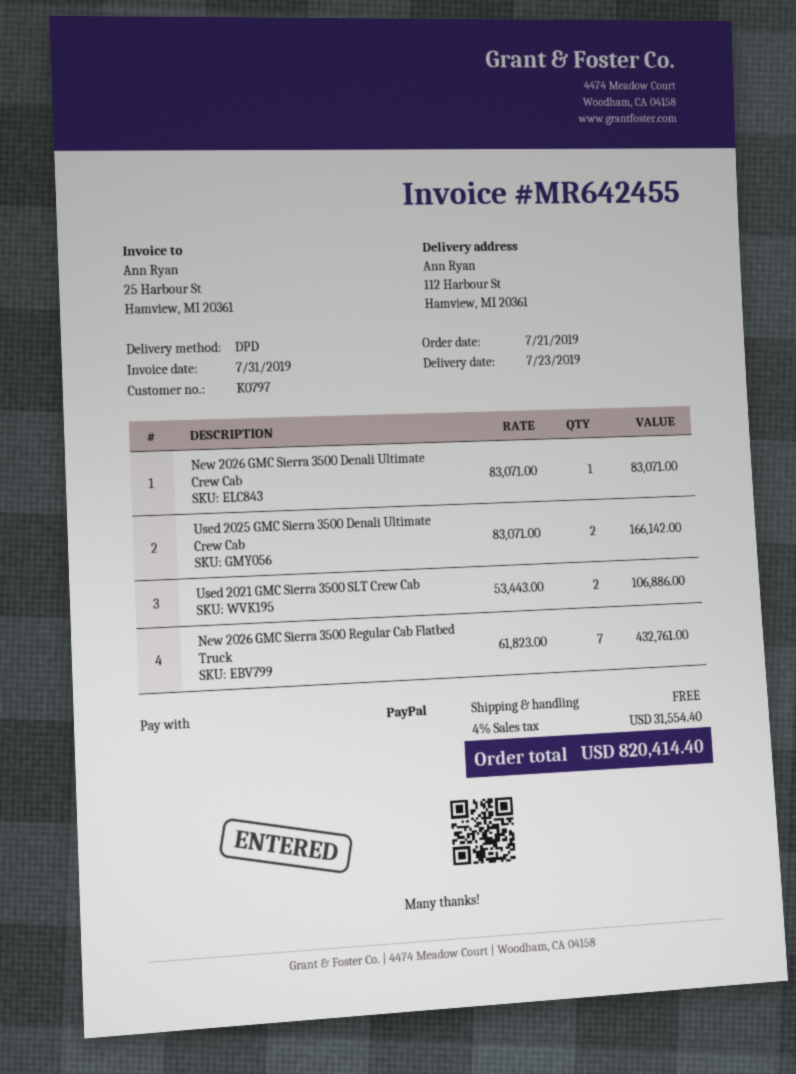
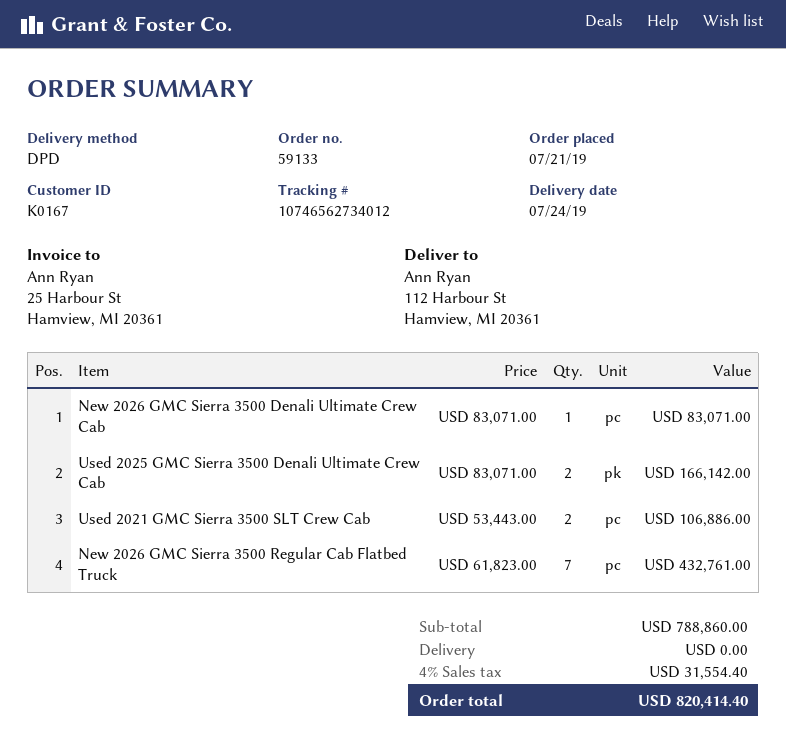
delivery date: 2019-07-23 -> 2019-07-24
customer number: K0797 -> K0167

